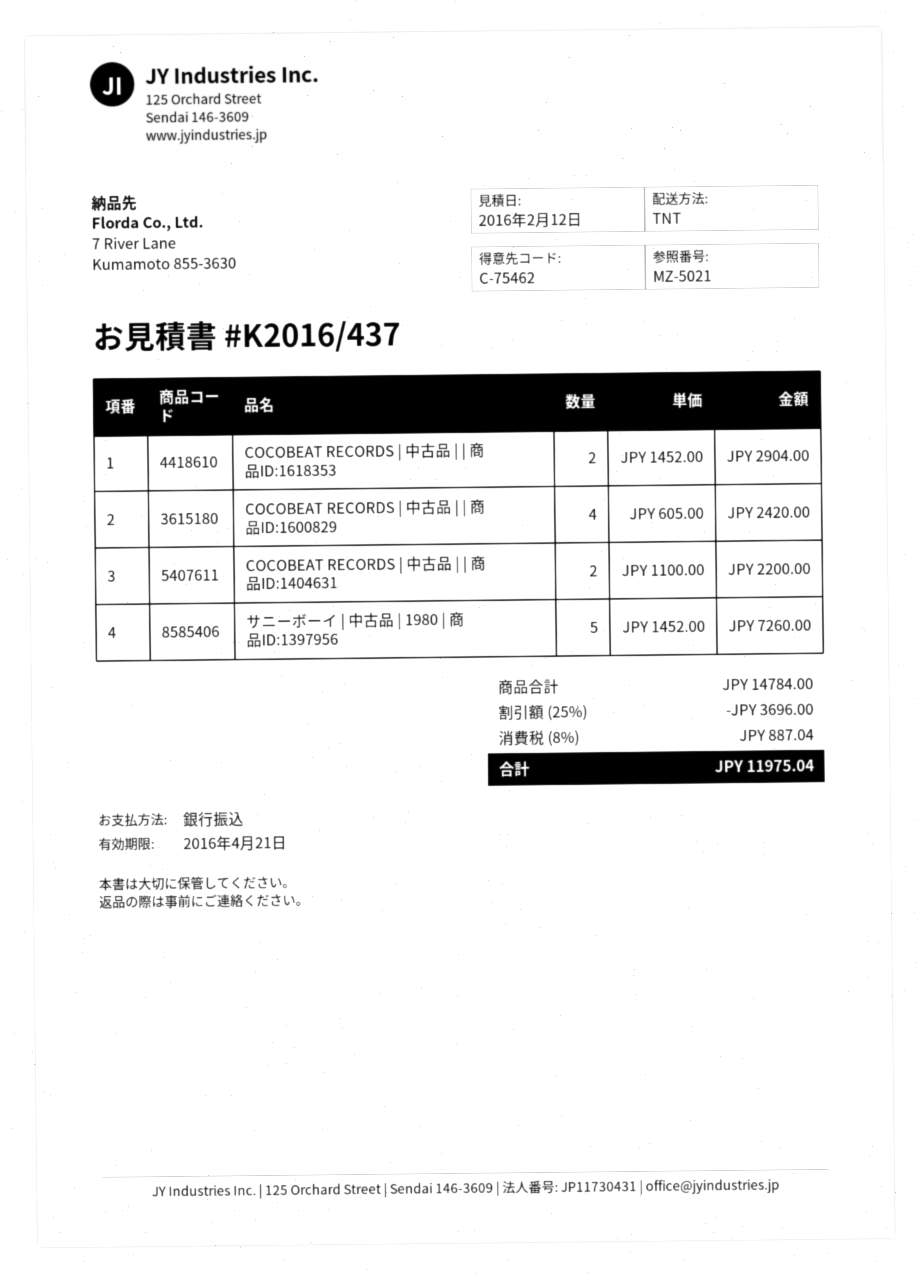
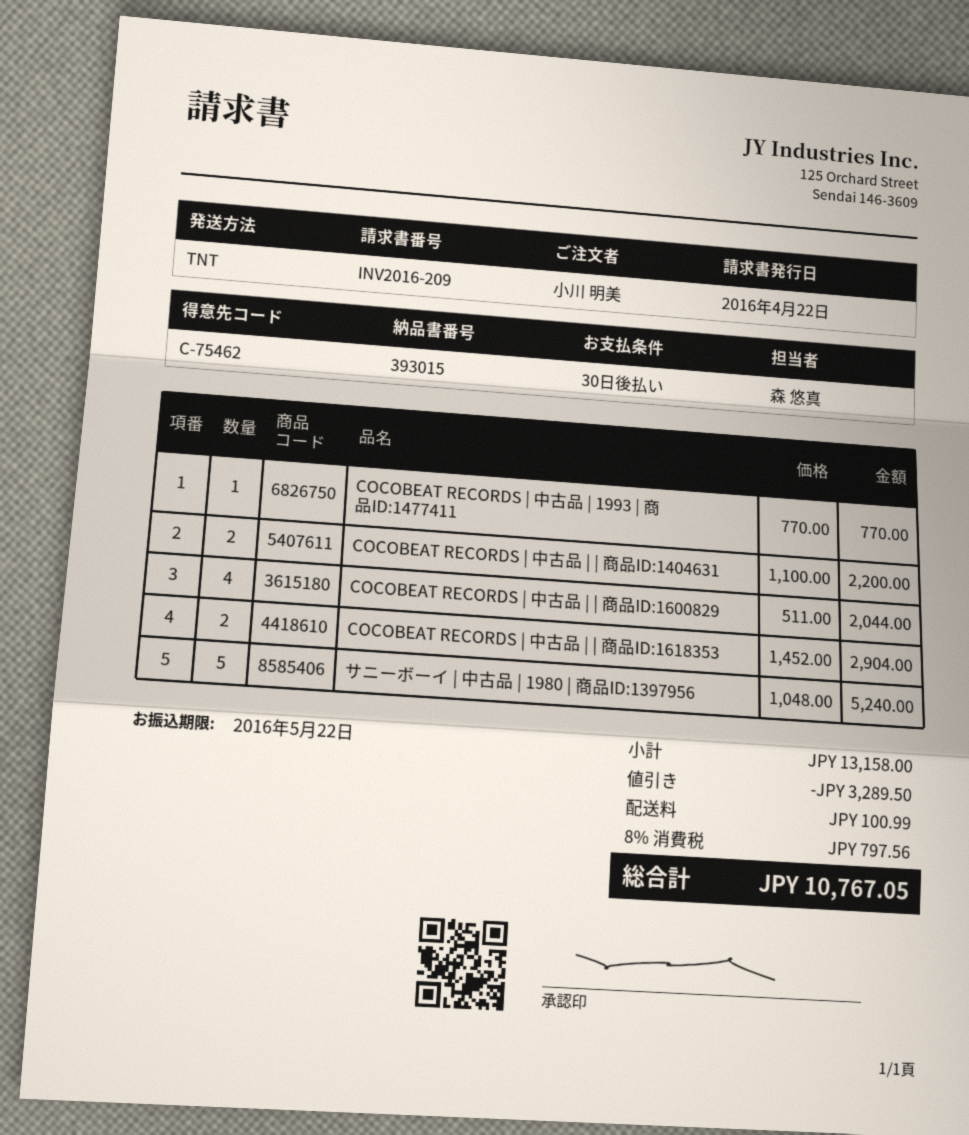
COCOBEAT RECORDS | 中古品 | | 商品ID:1600829: 4 x 605.00 = 2420.00 -> 4 x 511.00 = 2044.00
サニーボーイ | 中古品 | 1980 | 商品ID:1397956: 5 x 1452.00 = 7260.00 -> 5 x 1048.00 = 5240.00
COCOBEAT RECORDS | 中古品 | 1993 | 商品ID:1477411: none -> 1 x 770.00 = 770.00
subtotal: 14784.00 -> 13158.00
discount: 3696.00 -> 3289.50
shipping: none -> 100.99
tax: 8% = 887.04 -> 8% = 797.56
total: 11975.04 -> 10767.05

